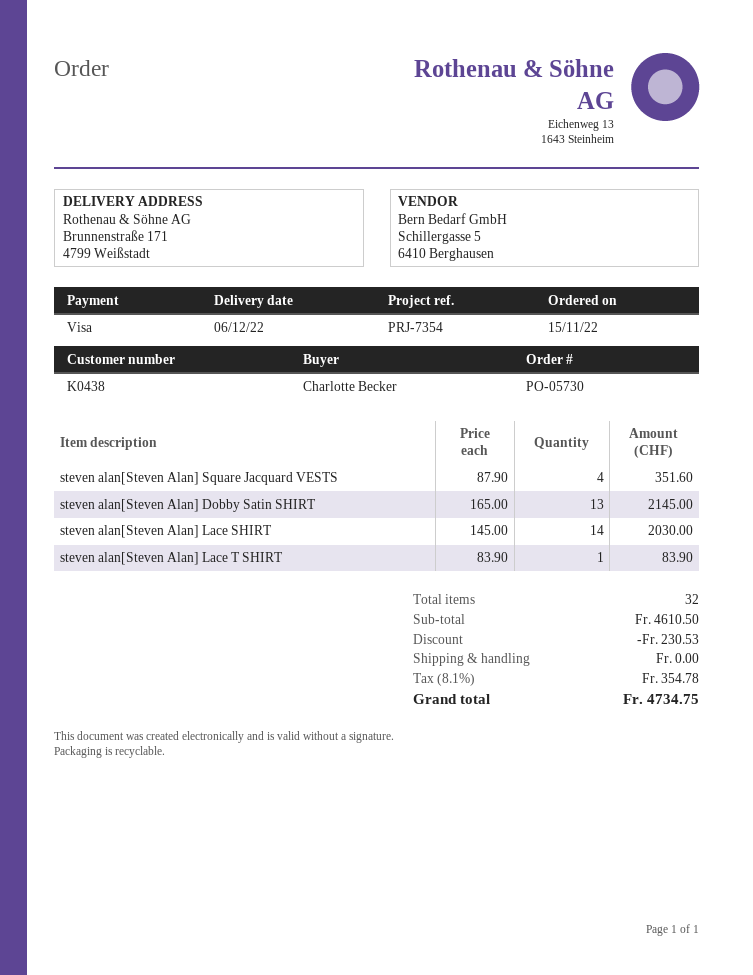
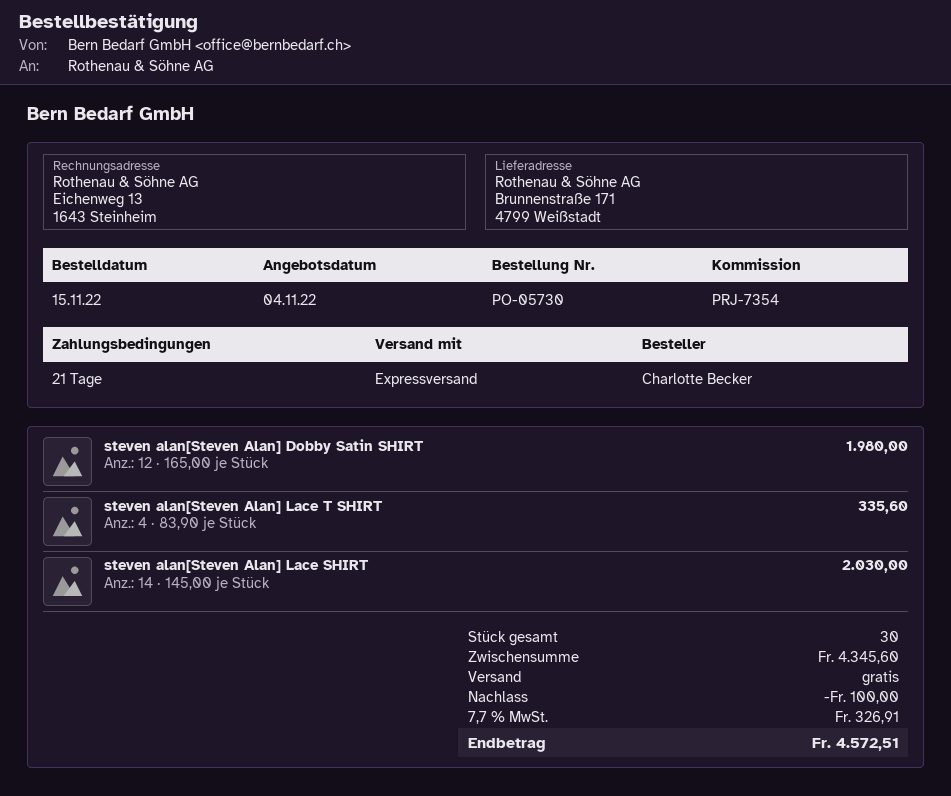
steven alan[Steven Alan] Square Jacquard VESTS: 4 x 87.90 = 351.60 -> none
steven alan[Steven Alan] Dobby Satin SHIRT: 13 x 165.00 = 2145.00 -> 12 x 165.00 = 1980.00
steven alan[Steven Alan] Lace T SHIRT: 1 x 83.90 = 83.90 -> 4 x 83.90 = 335.60
total quantity: 32 -> 30
subtotal: 4610.50 -> 4345.60
discount: 230.53 -> 100.00
tax: 8.1% = 354.78 -> 7.7% = 326.91
total: 4734.75 -> 4572.51

